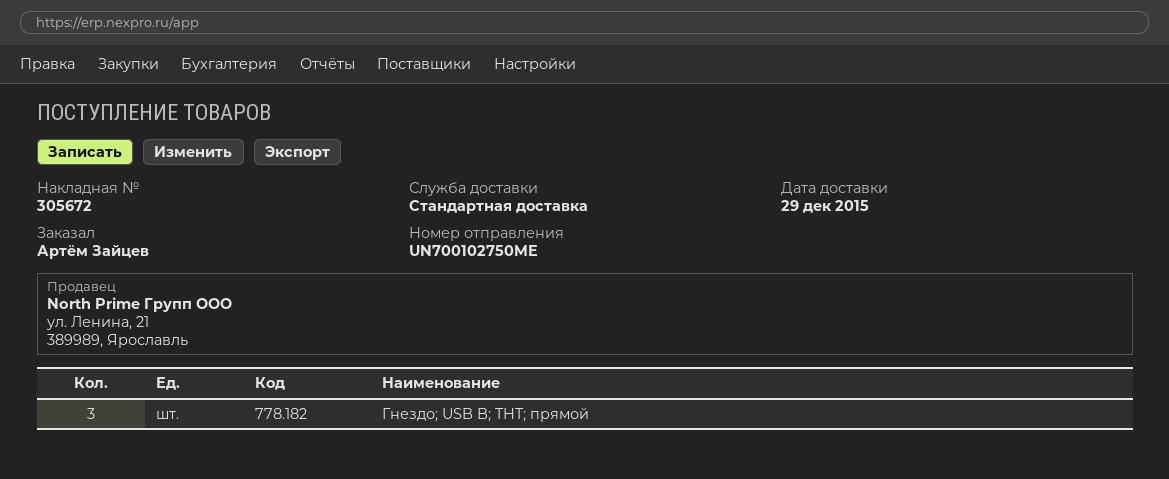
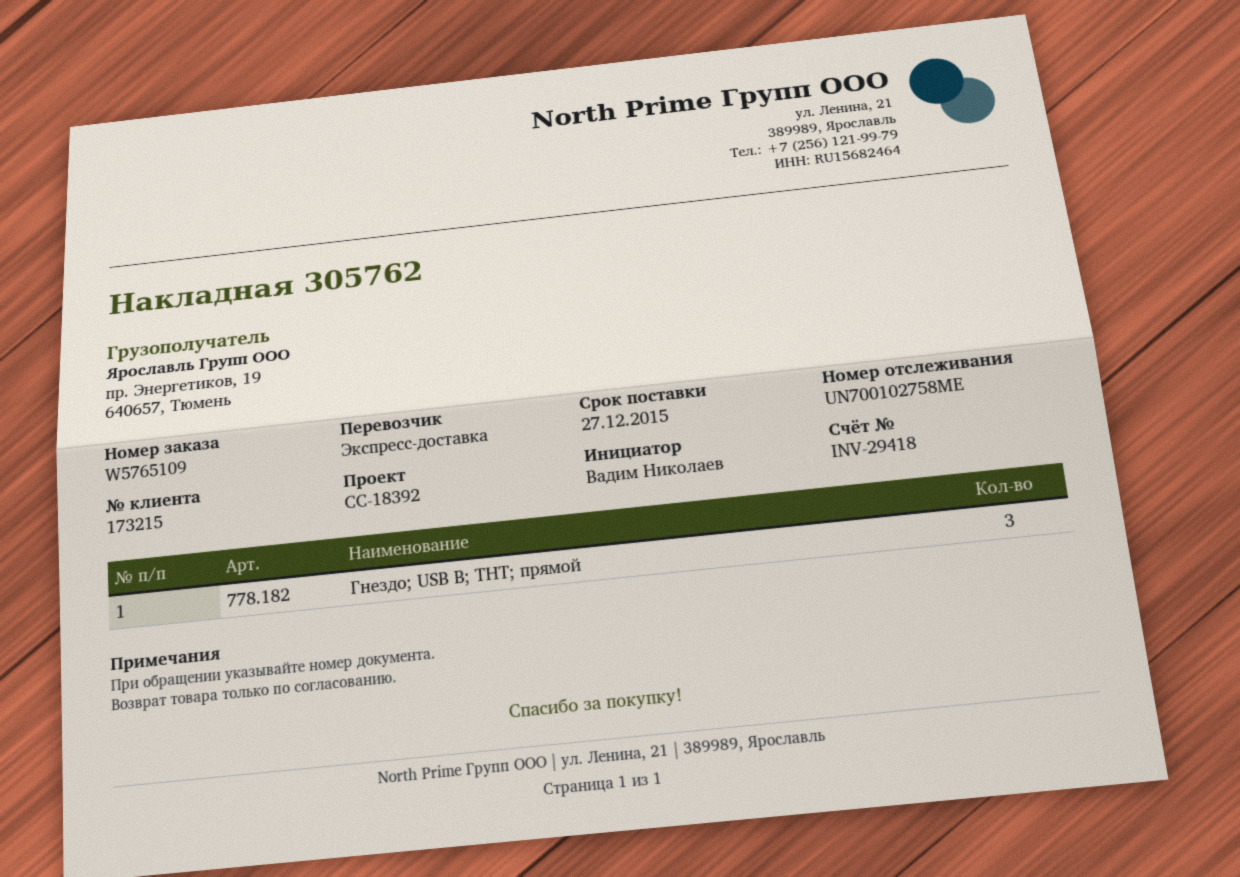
delivery note number: 305672 -> 305762
delivery date: 2015-12-29 -> 2015-12-27
ordered by: Артём Зайцев -> Вадим Николаев
shipping method: standard -> express
tracking number: UN700102750ME -> UN700102758ME

